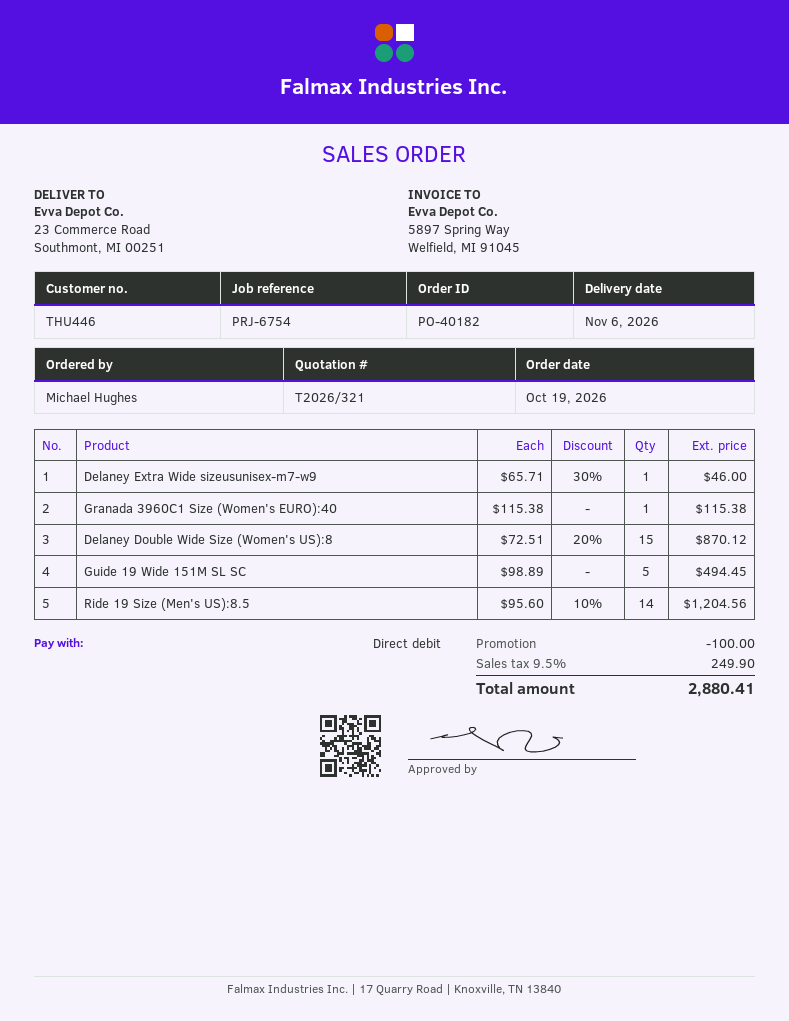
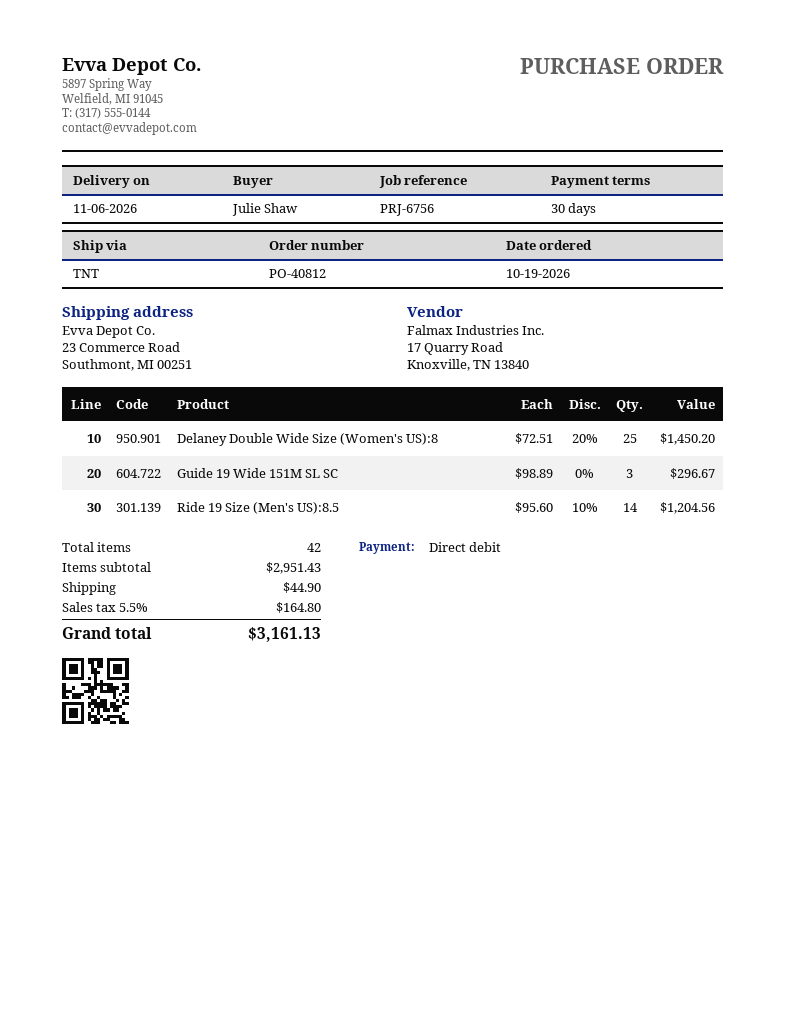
order number: PO-40182 -> PO-40812
reference: PRJ-6754 -> PRJ-6756
ordered by: Michael Hughes -> Julie Shaw
Delaney Extra Wide sizeusunisex-m7-w9: 1 x 65.71 - 30% = 46.00 -> none
Granada 3960C1 Size (Women's EURO):40: 1 x 115.38 = 115.38 -> none
Delaney Double Wide Size (Women's US):8: 15 x 72.51 - 20% = 870.12 -> 25 x 72.51 - 20% = 1450.20
Guide 19 Wide 151M SL SC: 5 x 98.89 = 494.45 -> 3 x 98.89 = 296.67
discount: 100.00 -> none
shipping: none -> 44.90
tax: 9.5% = 249.90 -> 5.5% = 164.80
total: 2880.41 -> 3161.13

